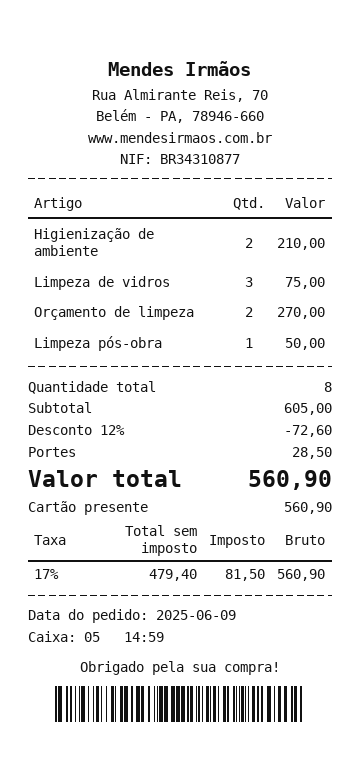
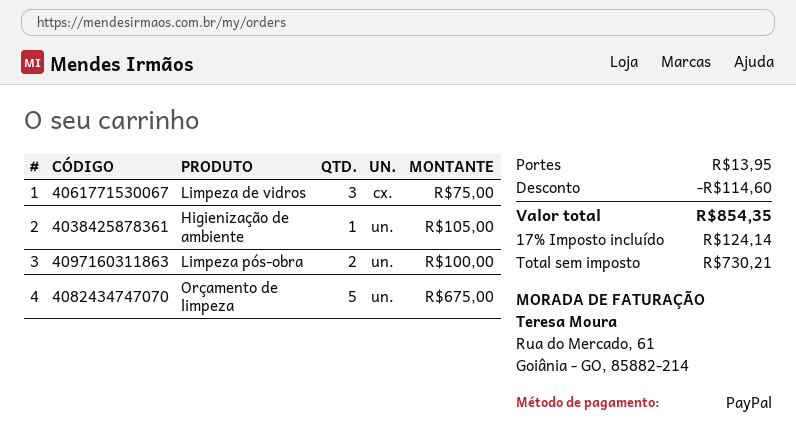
payment method: gift card -> PayPal
Higienização de ambiente: 2 for 210.00 -> 1 for 105.00
Orçamento de limpeza: 2 for 270.00 -> 5 for 675.00
Limpeza pós-obra: 1 for 50.00 -> 2 for 100.00
discount: 72.60 -> 114.60
shipping: 28.50 -> 13.95
net: 479.40 -> 730.21
tax: 17% = 81.50 -> 17% = 124.14
total: 560.90 -> 854.35

